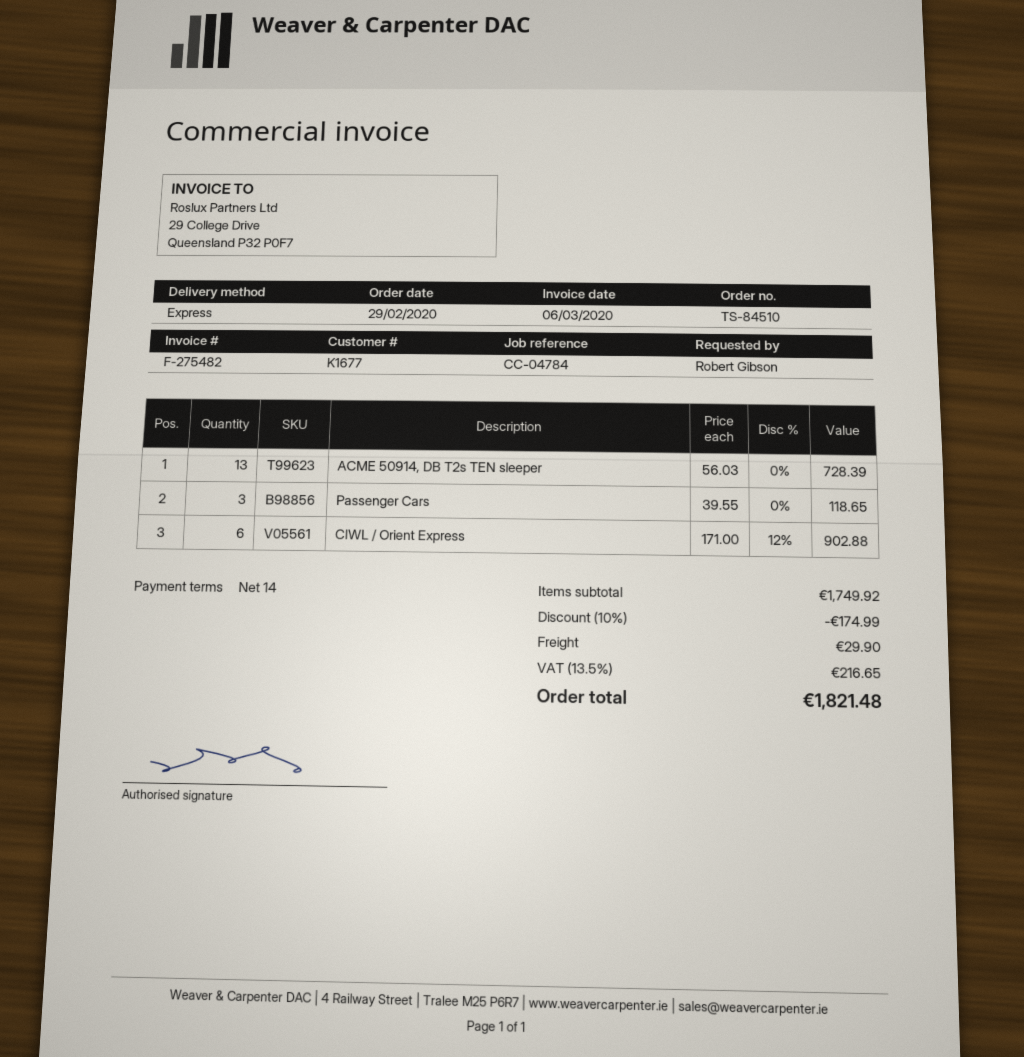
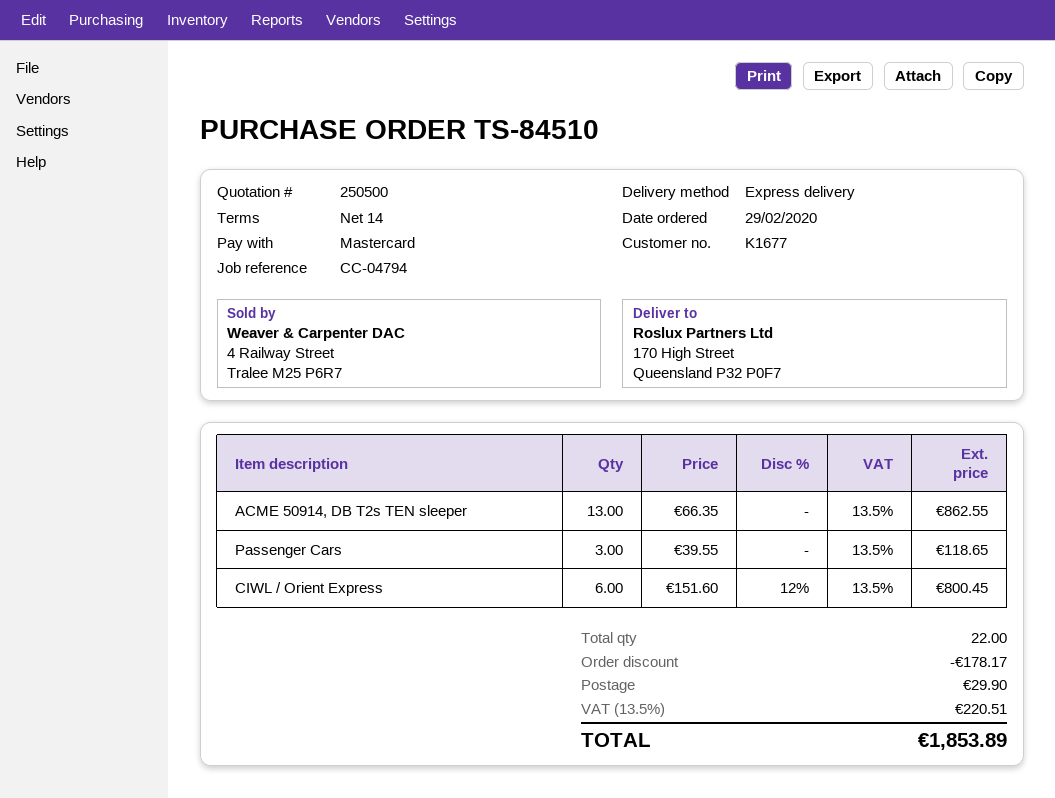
reference: CC-04784 -> CC-04794
ACME 50914, DB T2s TEN sleeper: 13 x 56.03 = 728.39 -> 13 x 66.35 = 862.55
CIWL / Orient Express: 6 x 171.00 - 12% = 902.88 -> 6 x 151.60 - 12% = 800.45
discount: 174.99 -> 178.17
tax: 13.5% = 216.65 -> 13.5% = 220.51
total: 1821.48 -> 1853.89

